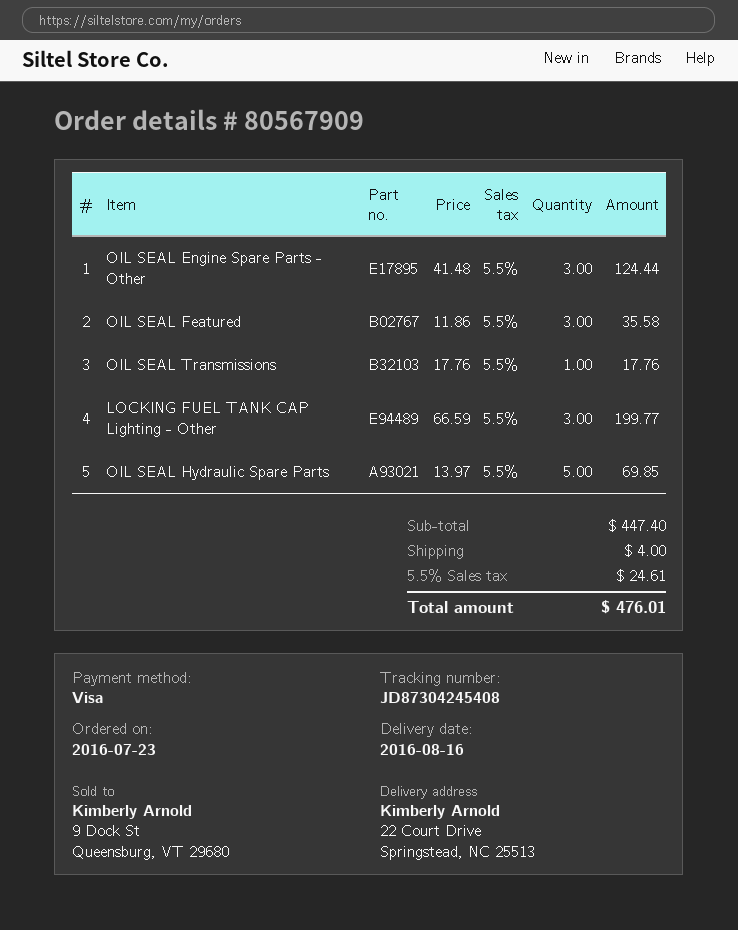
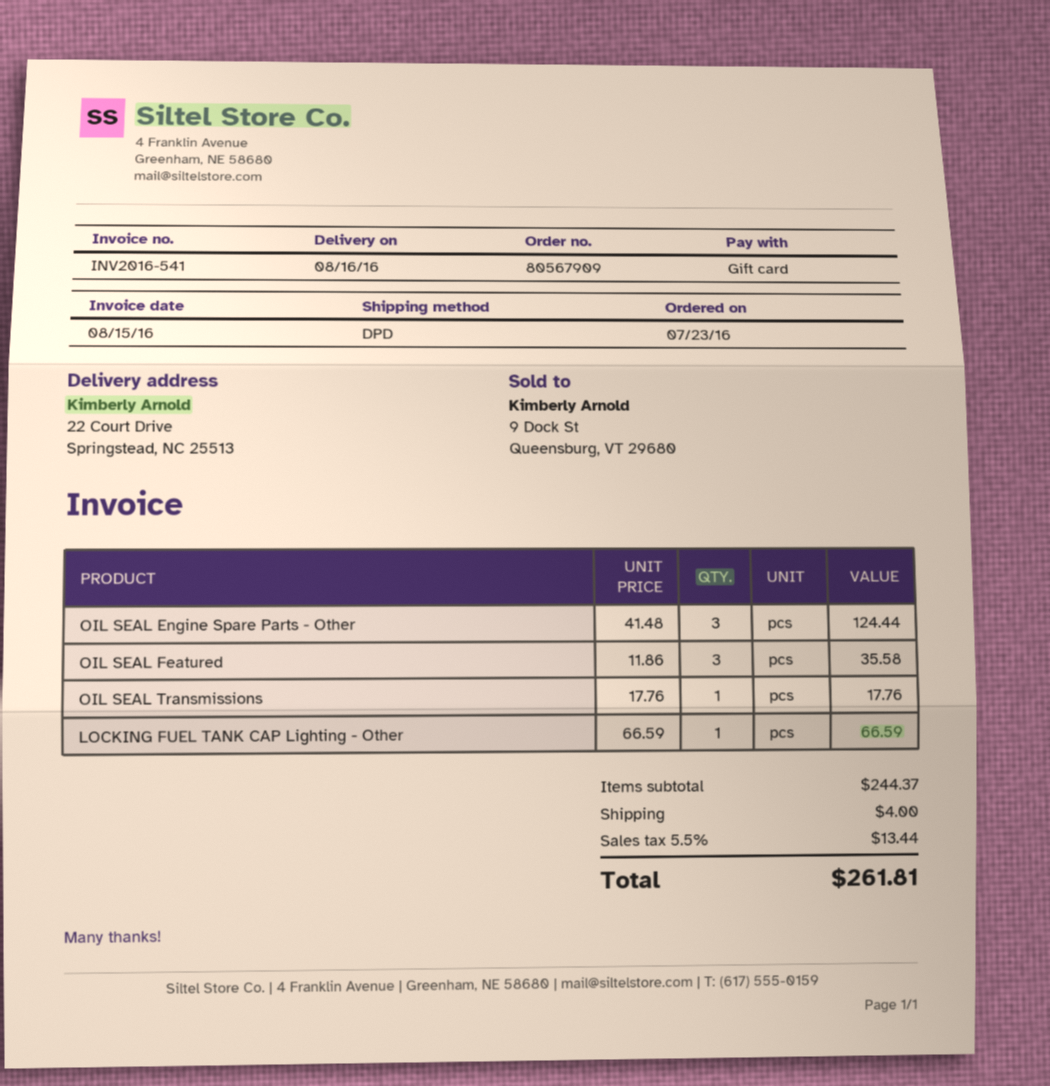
payment method: Visa -> gift card
LOCKING FUEL TANK CAP Lighting - Other: 3 x 66.59 = 199.77 -> 1 x 66.59 = 66.59
OIL SEAL Hydraulic Spare Parts: 5 x 13.97 = 69.85 -> none
subtotal: 447.40 -> 244.37
tax: 5.5% = 24.61 -> 5.5% = 13.44
total: 476.01 -> 261.81

